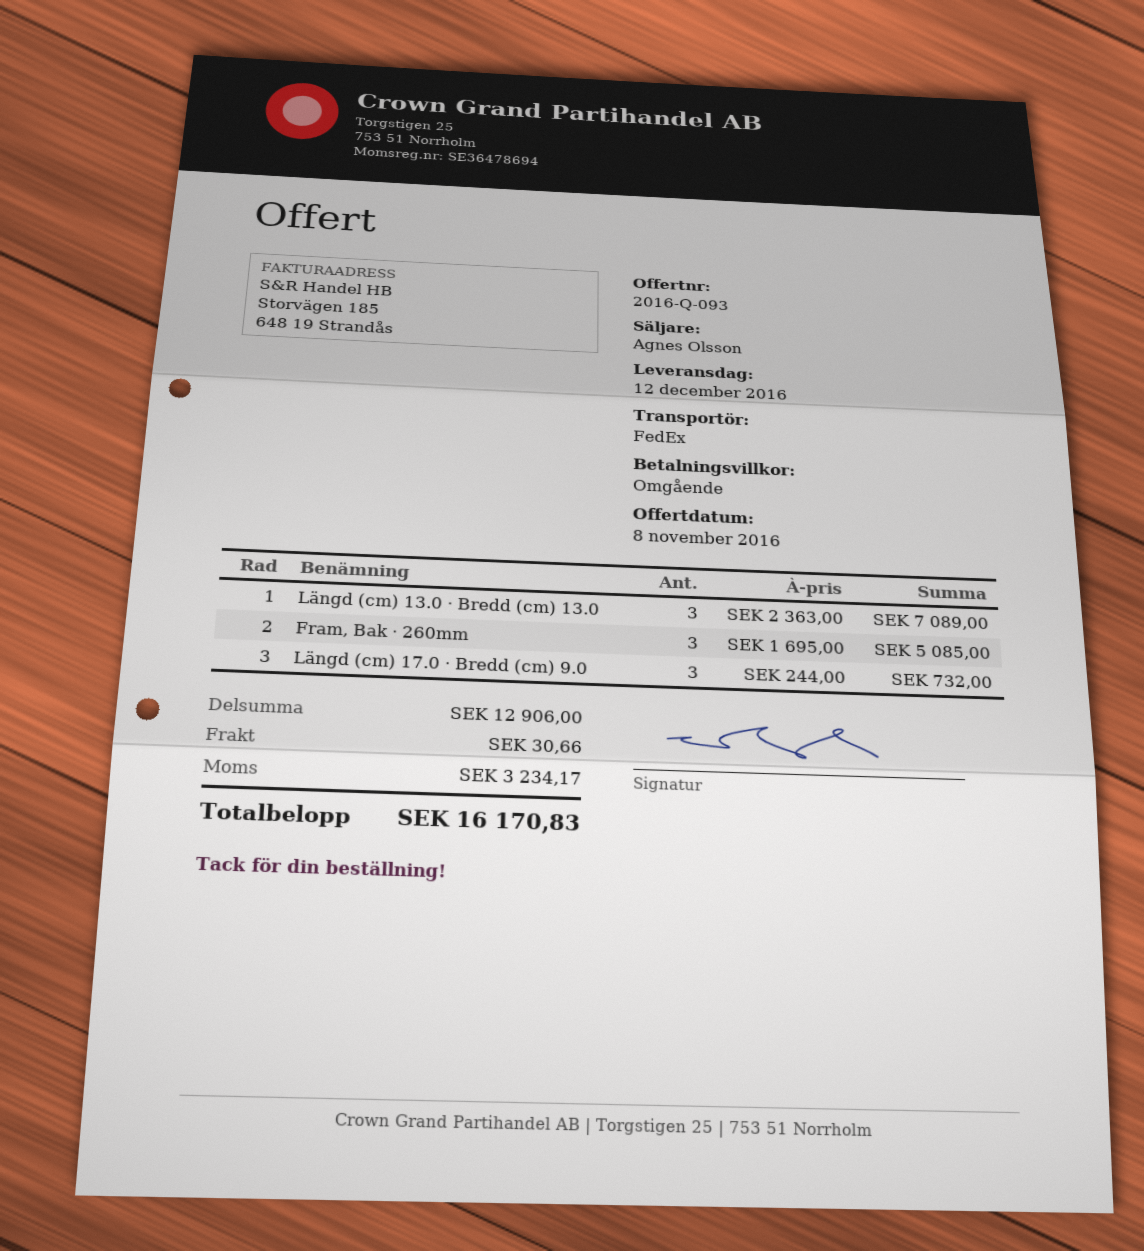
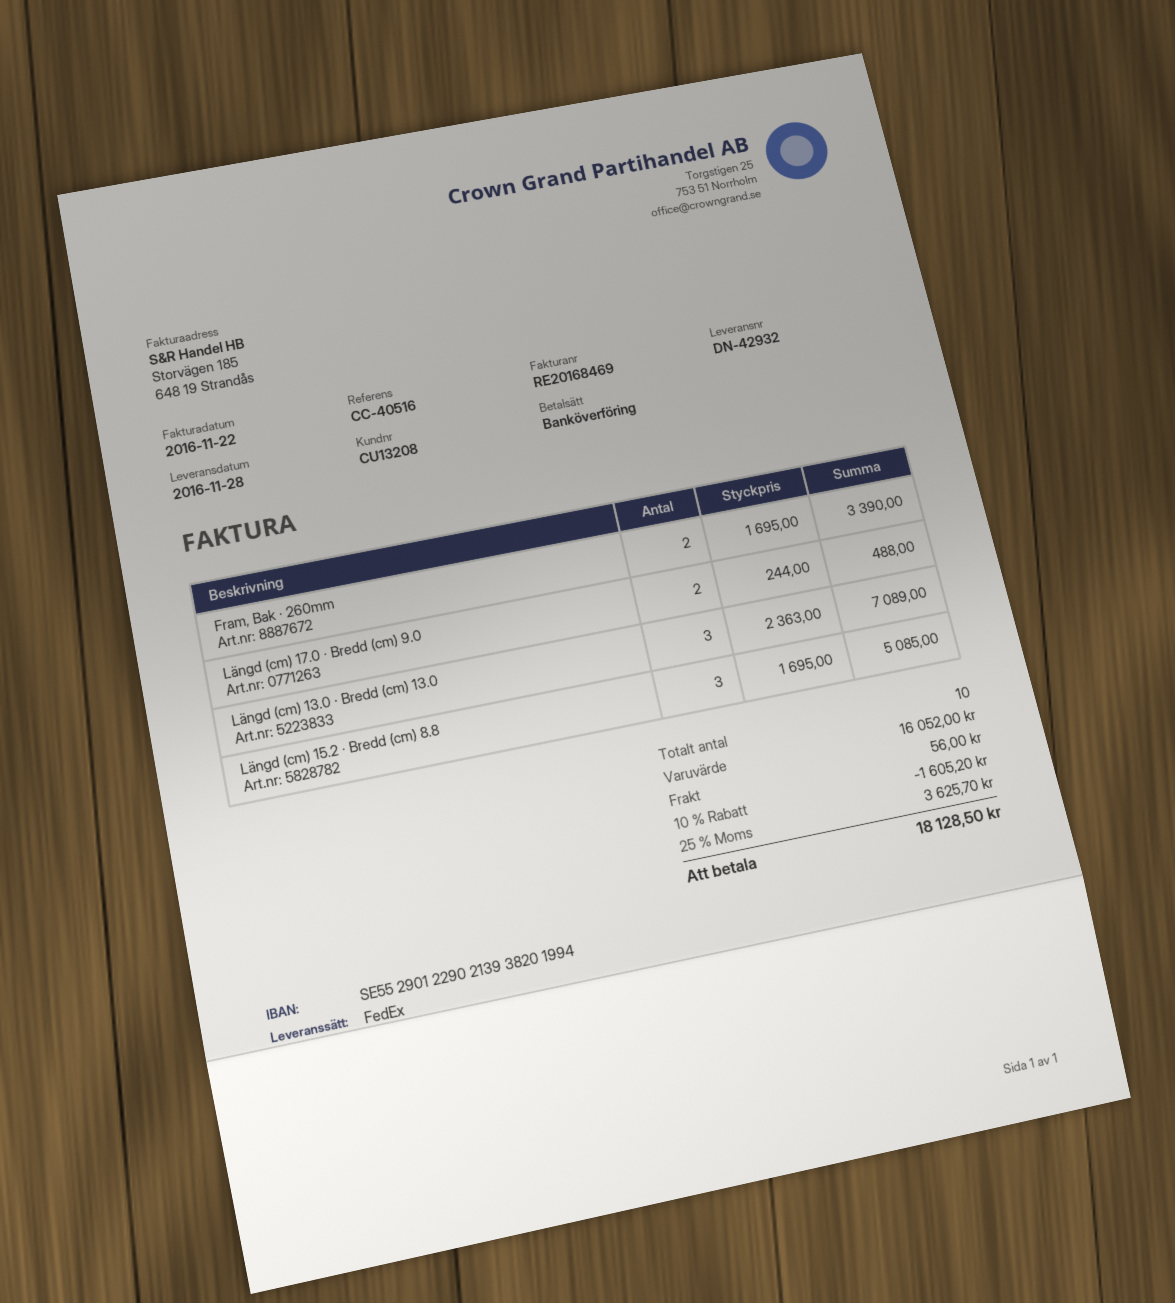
delivery date: 2016-12-12 -> 2016-11-28
Fram, Bak · 260mm: 3 x 1695.00 = 5085.00 -> 2 x 1695.00 = 3390.00
Längd (cm) 17.0 · Bredd (cm) 9.0: 3 x 244.00 = 732.00 -> 2 x 244.00 = 488.00
Längd (cm) 15.2 · Bredd (cm) 8.8: none -> 3 x 1695.00 = 5085.00
subtotal: 12906.00 -> 16052.00
discount: none -> 10% = 1605.20
shipping: 30.66 -> 56.00
tax: 3234.17 -> 3625.70
total: 16170.83 -> 18128.50

